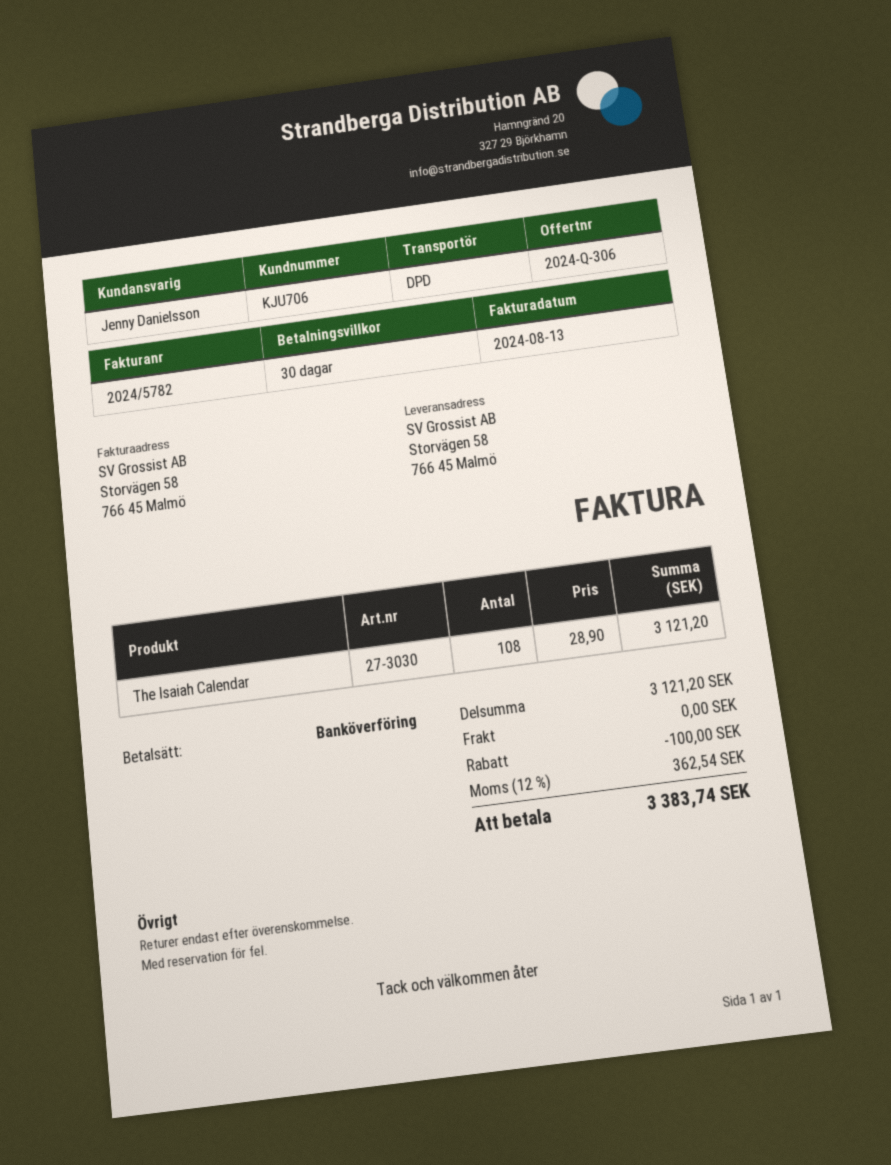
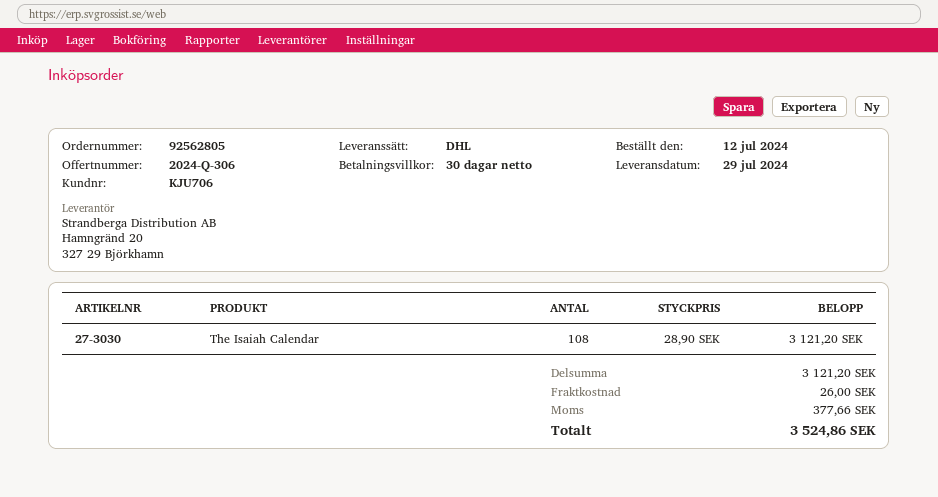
shipping method: DPD -> DHL
discount: 100.00 -> none
shipping: 0.00 -> 26.00
tax: 362.54 -> 377.66
total: 3383.74 -> 3524.86

